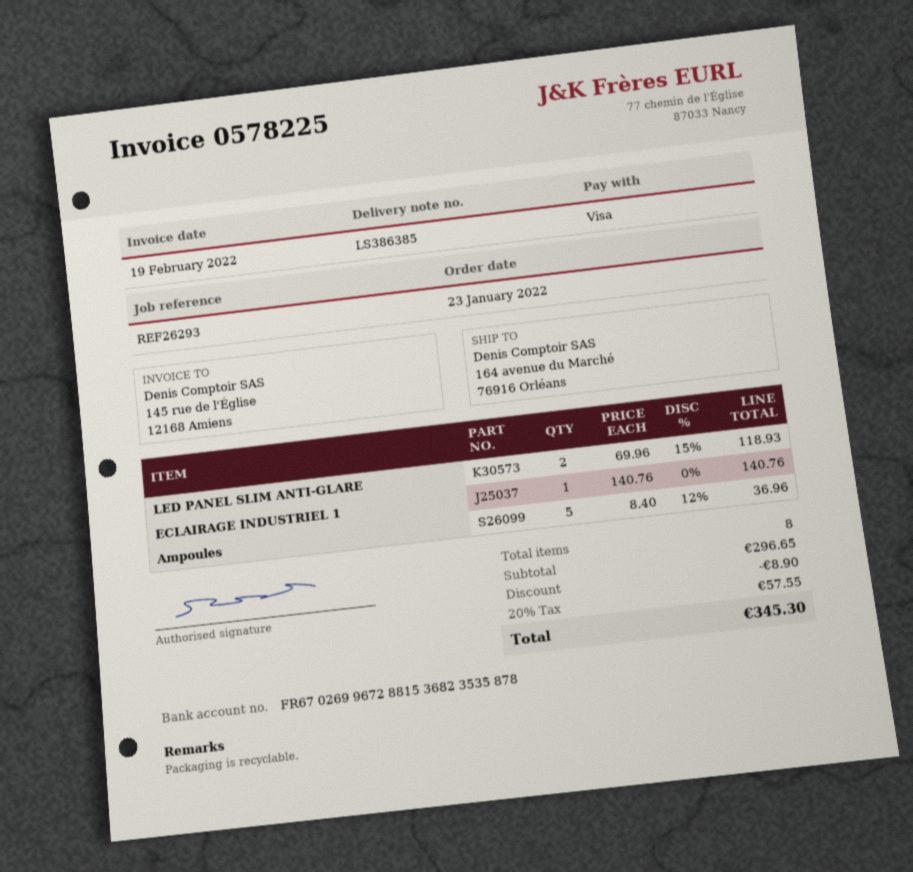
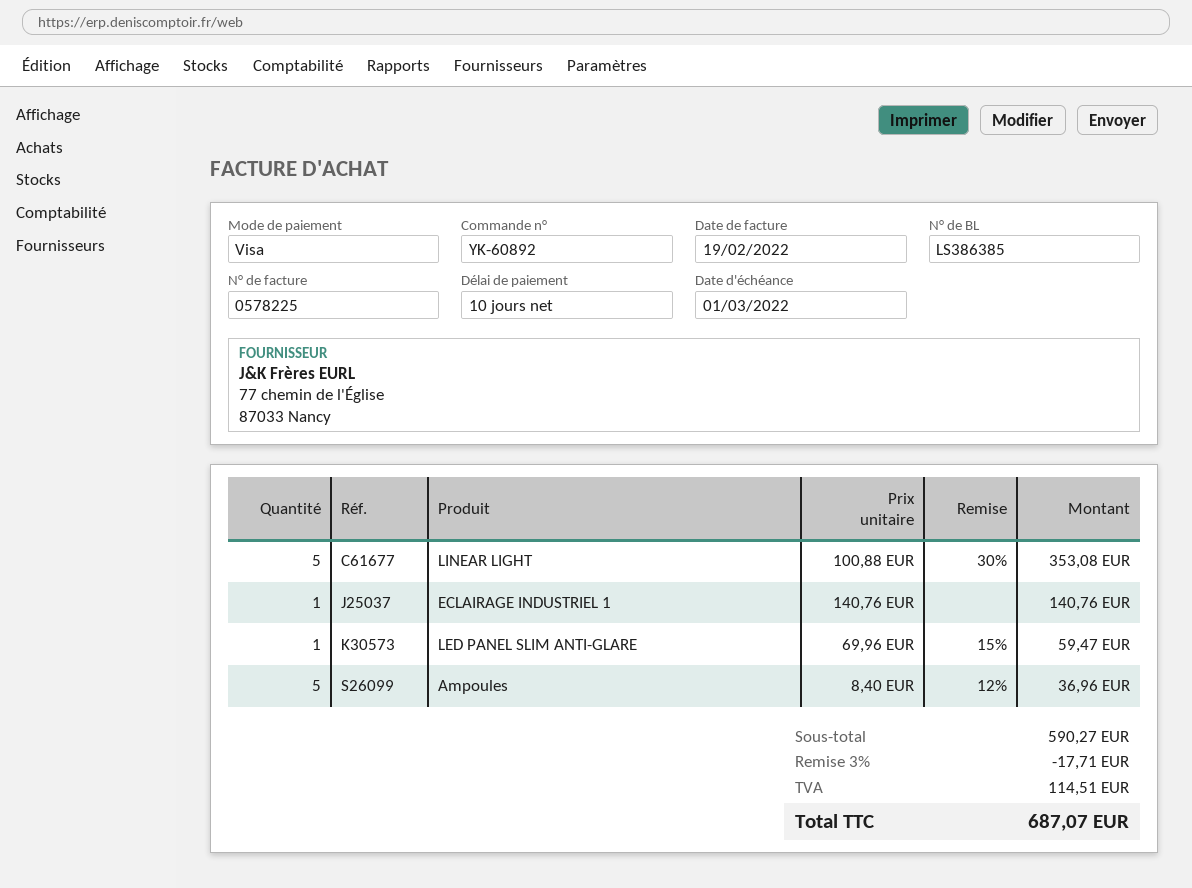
LED PANEL SLIM ANTI-GLARE: 2 x 69.96 - 15% = 118.93 -> 1 x 69.96 - 15% = 59.47
LINEAR LIGHT: none -> 5 x 100.88 - 30% = 353.08
subtotal: 296.65 -> 590.27
discount: 8.90 -> 17.71
tax: 57.55 -> 114.51
total: 345.30 -> 687.07

